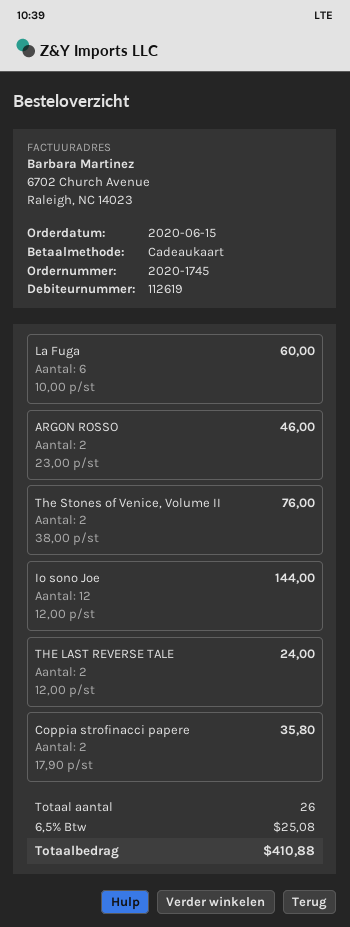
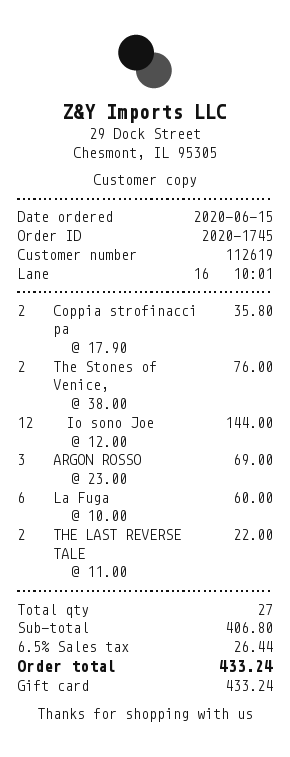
ARGON ROSSO: 2 x 23.00 = 46.00 -> 3 x 23.00 = 69.00
THE LAST REVERSE TALE: 2 x 12.00 = 24.00 -> 2 x 11.00 = 22.00
total quantity: 26 -> 27
tax: 6.5% = 25.08 -> 6.5% = 26.44
total: 410.88 -> 433.24

